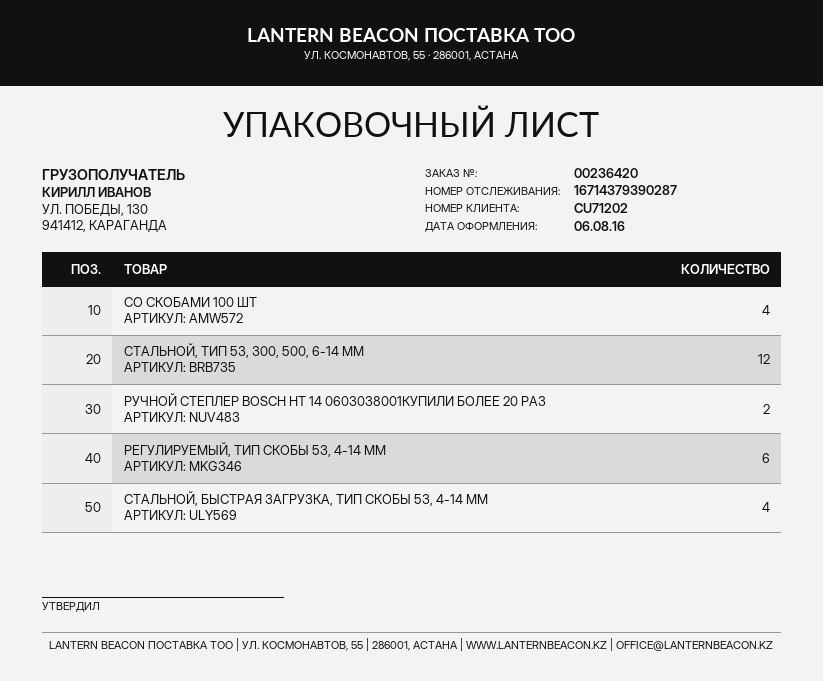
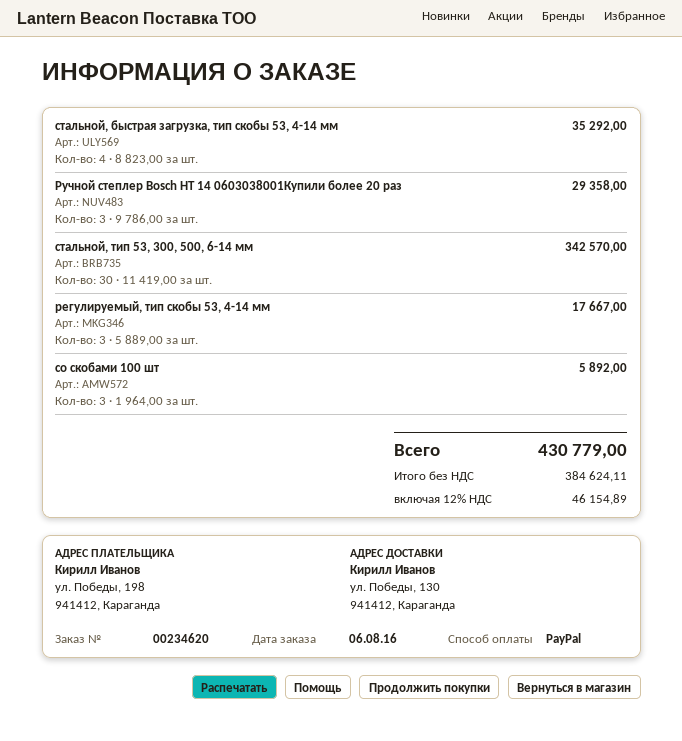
order number: 00236420 -> 00234620
СО СКОБАМИ 100 ШТ: 4 -> 3
СТАЛЬНОЙ, ТИП 53, 300, 500, 6-14 ММ: 12 -> 30
РУЧНОЙ СТЕПЛЕР BOSCH HT 14 0603038001КУПИЛИ БОЛЕЕ 20 РАЗ: 2 -> 3
РЕГУЛИРУЕМЫЙ, ТИП СКОБЫ 53, 4-14 ММ: 6 -> 3

